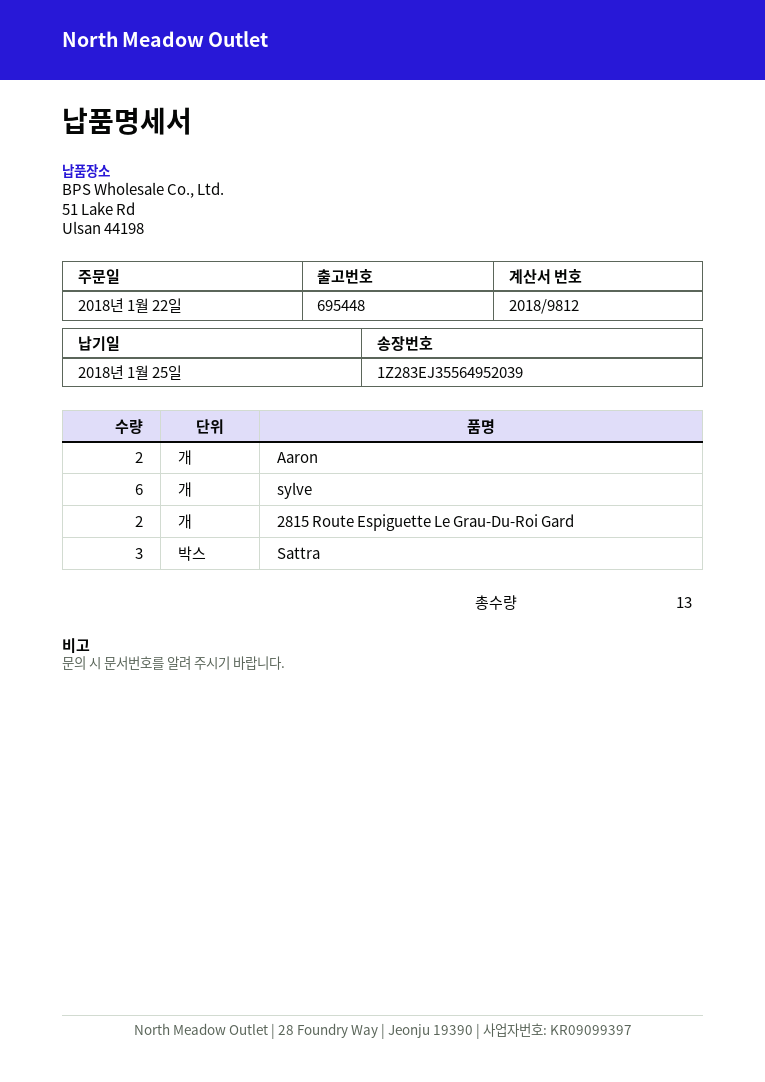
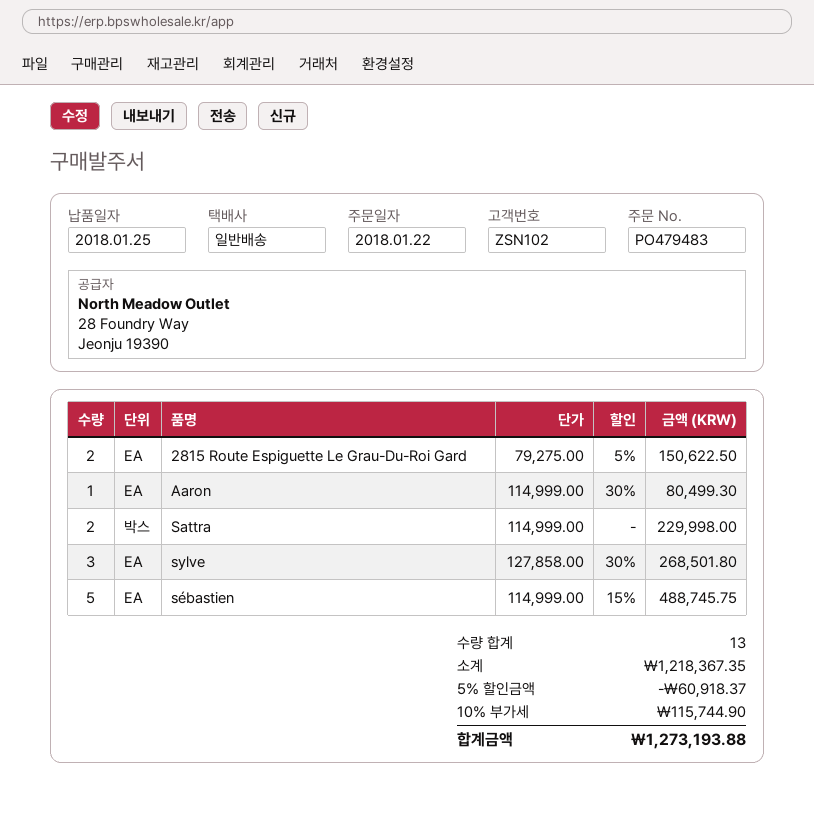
Aaron: 2 -> 1
sylve: 6 -> 3
Sattra: 3 -> 2
sébastien: none -> 5

